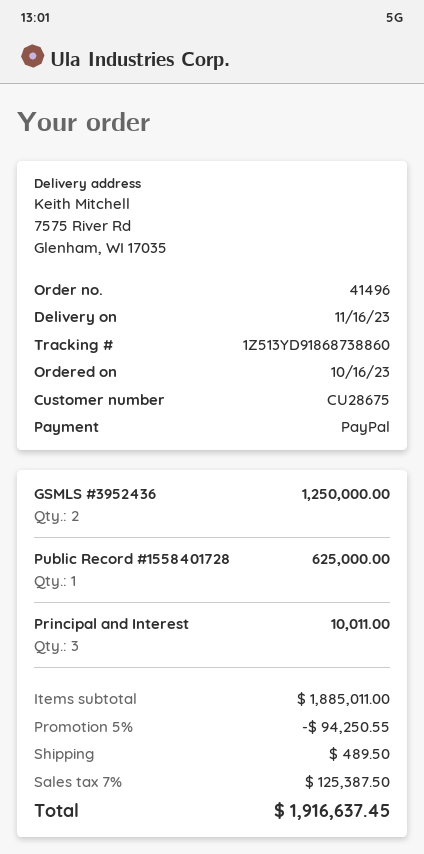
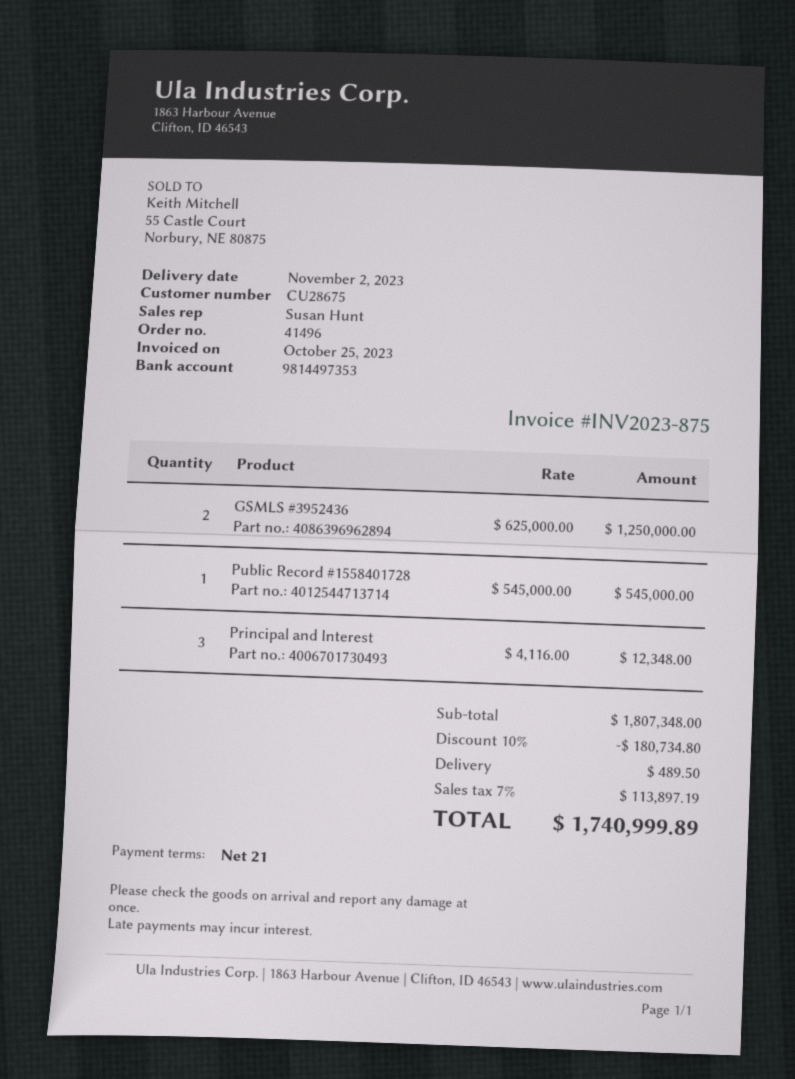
delivery date: 2023-11-16 -> 2023-11-02
Public Record #1558401728: 1 for 625000.00 -> 1 for 545000.00
Principal and Interest: 3 for 10011.00 -> 3 for 12348.00
subtotal: 1885011.00 -> 1807348.00
discount: 5% = 94250.55 -> 10% = 180734.80
tax: 7% = 125387.50 -> 7% = 113897.19
total: 1916637.45 -> 1740999.89

